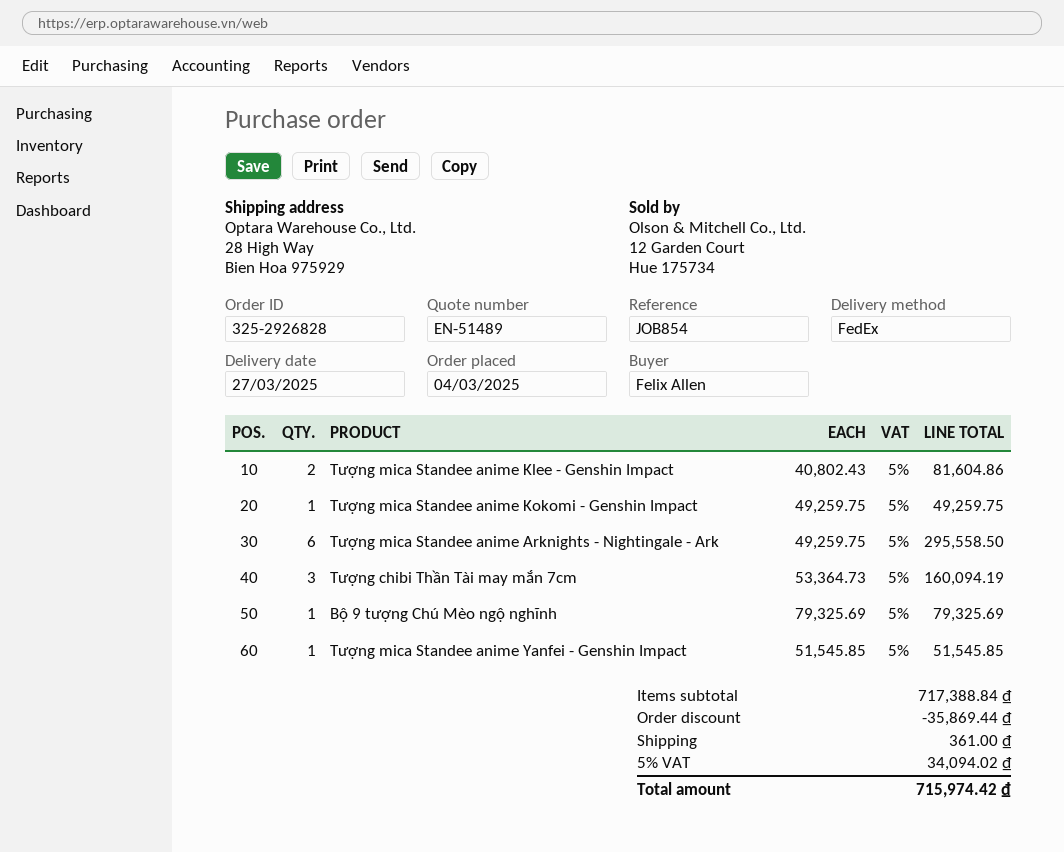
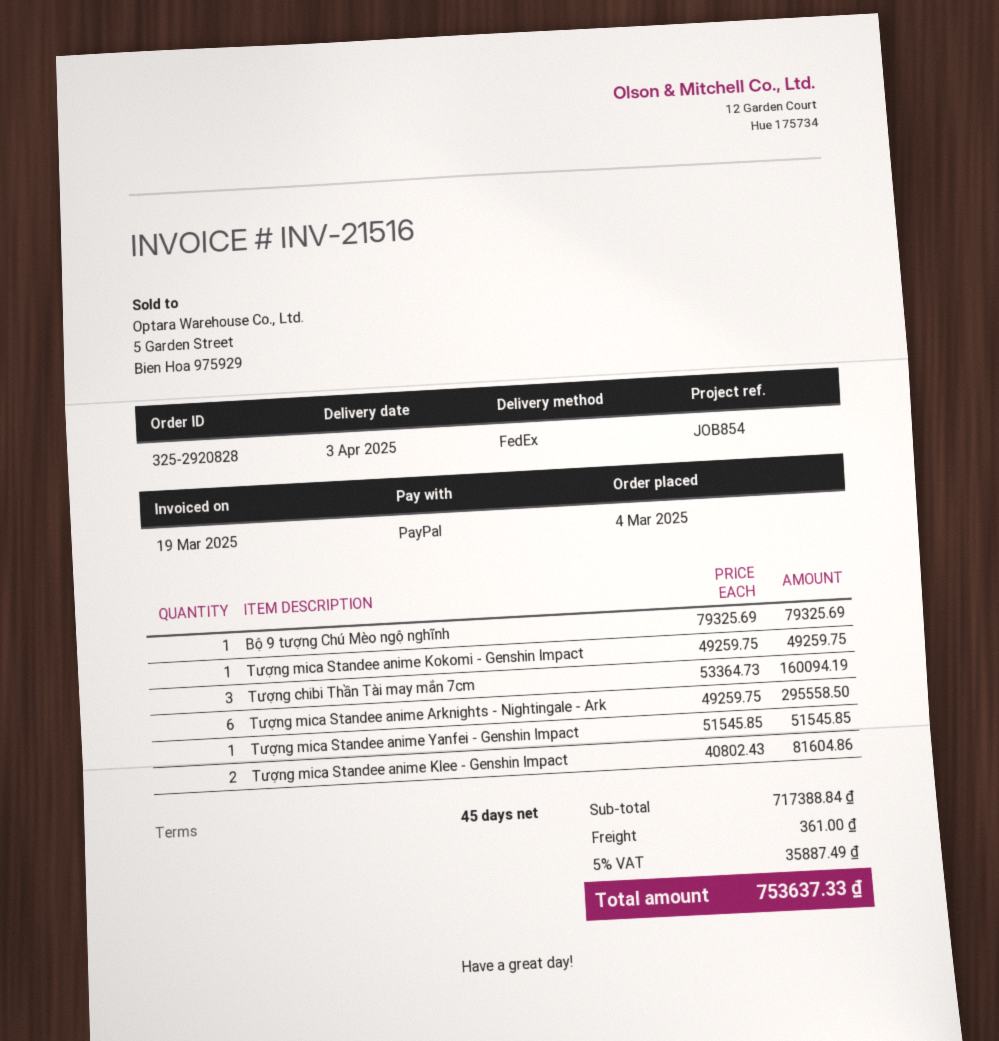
order number: 325-2926828 -> 325-2920828
delivery date: 2025-03-27 -> 2025-04-03
discount: 35869.44 -> none
tax: 5% = 34094.02 -> 5% = 35887.49
total: 715974.42 -> 753637.33

